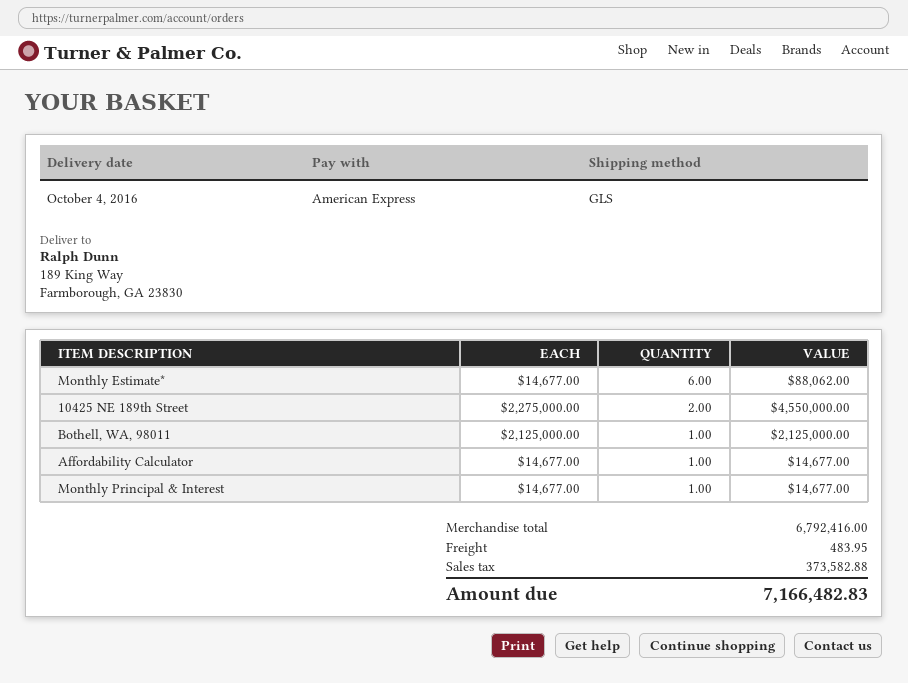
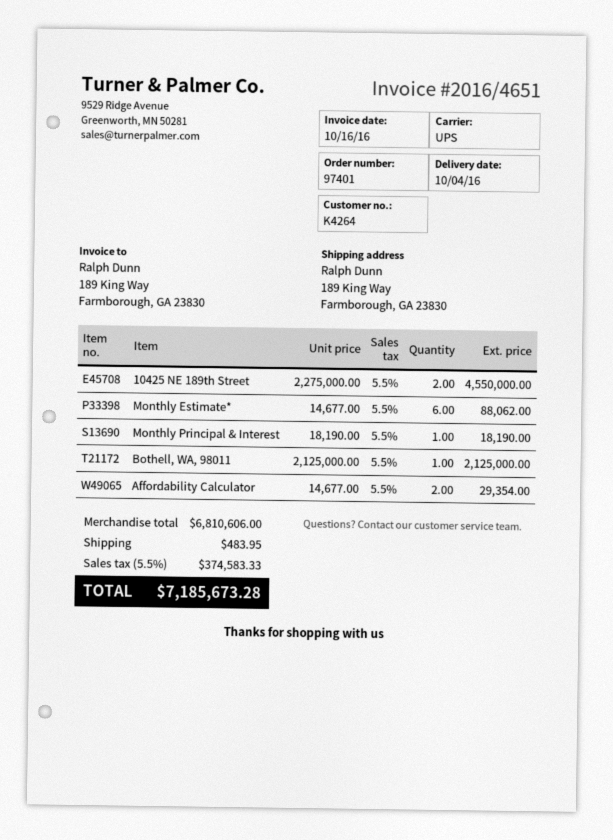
shipping method: GLS -> UPS
Affordability Calculator: 1 x 14677.00 = 14677.00 -> 2 x 14677.00 = 29354.00
Monthly Principal & Interest: 1 x 14677.00 = 14677.00 -> 1 x 18190.00 = 18190.00
subtotal: 6792416.00 -> 6810606.00
tax: 373582.88 -> 374583.33
total: 7166482.83 -> 7185673.28

